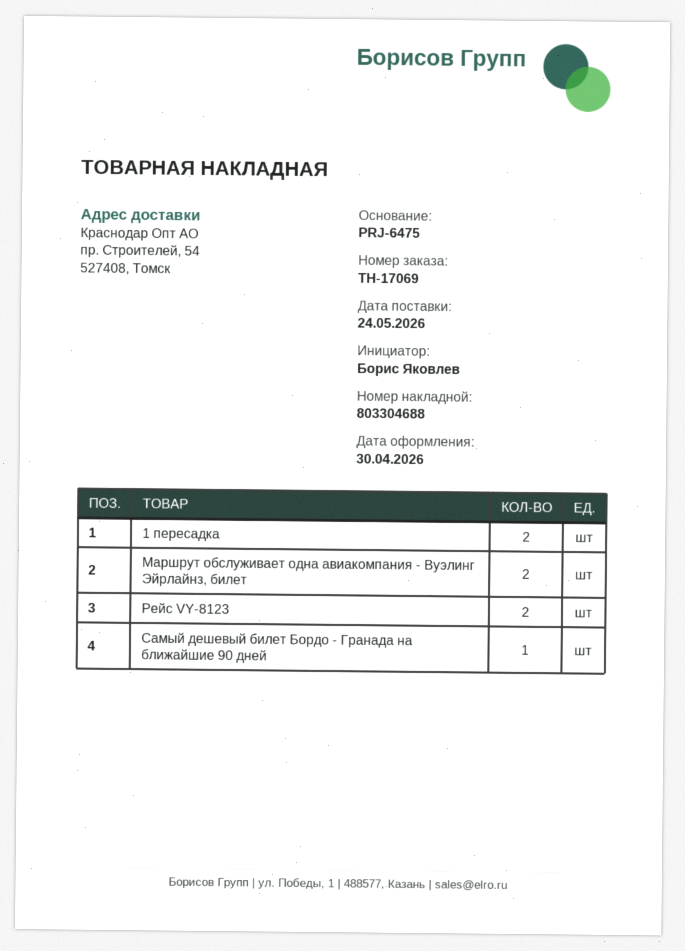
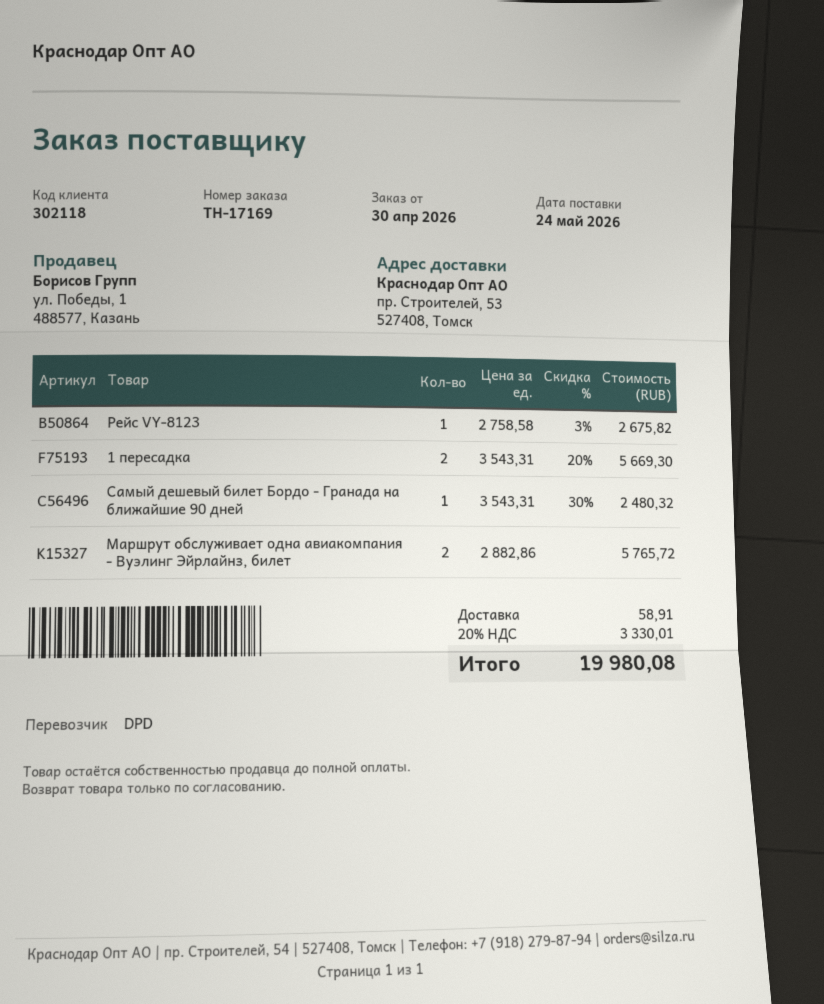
order number: TH-17069 -> TH-17169
ship to: пр. Строителей, 54, 527408, Томск -> пр. Строителей, 53, 527408, Томск
Рейс VY-8123: 2 -> 1

